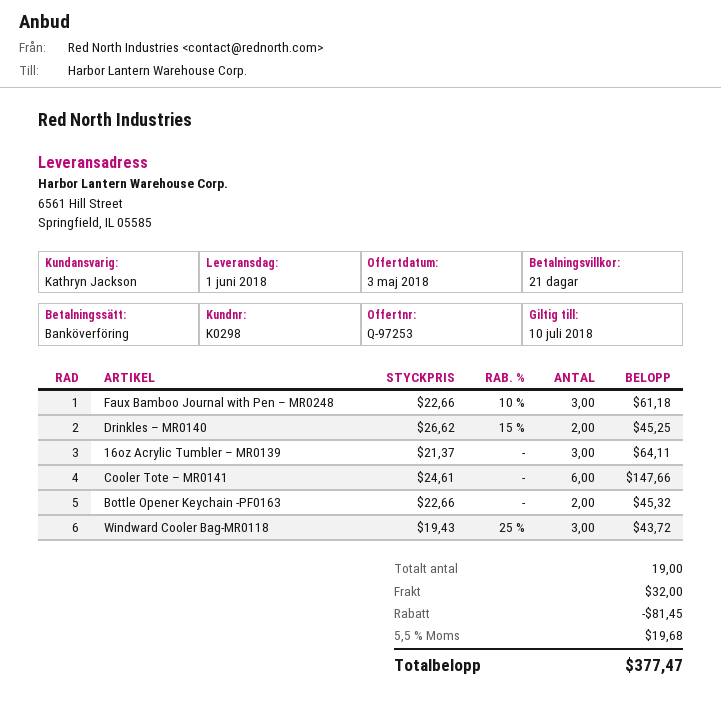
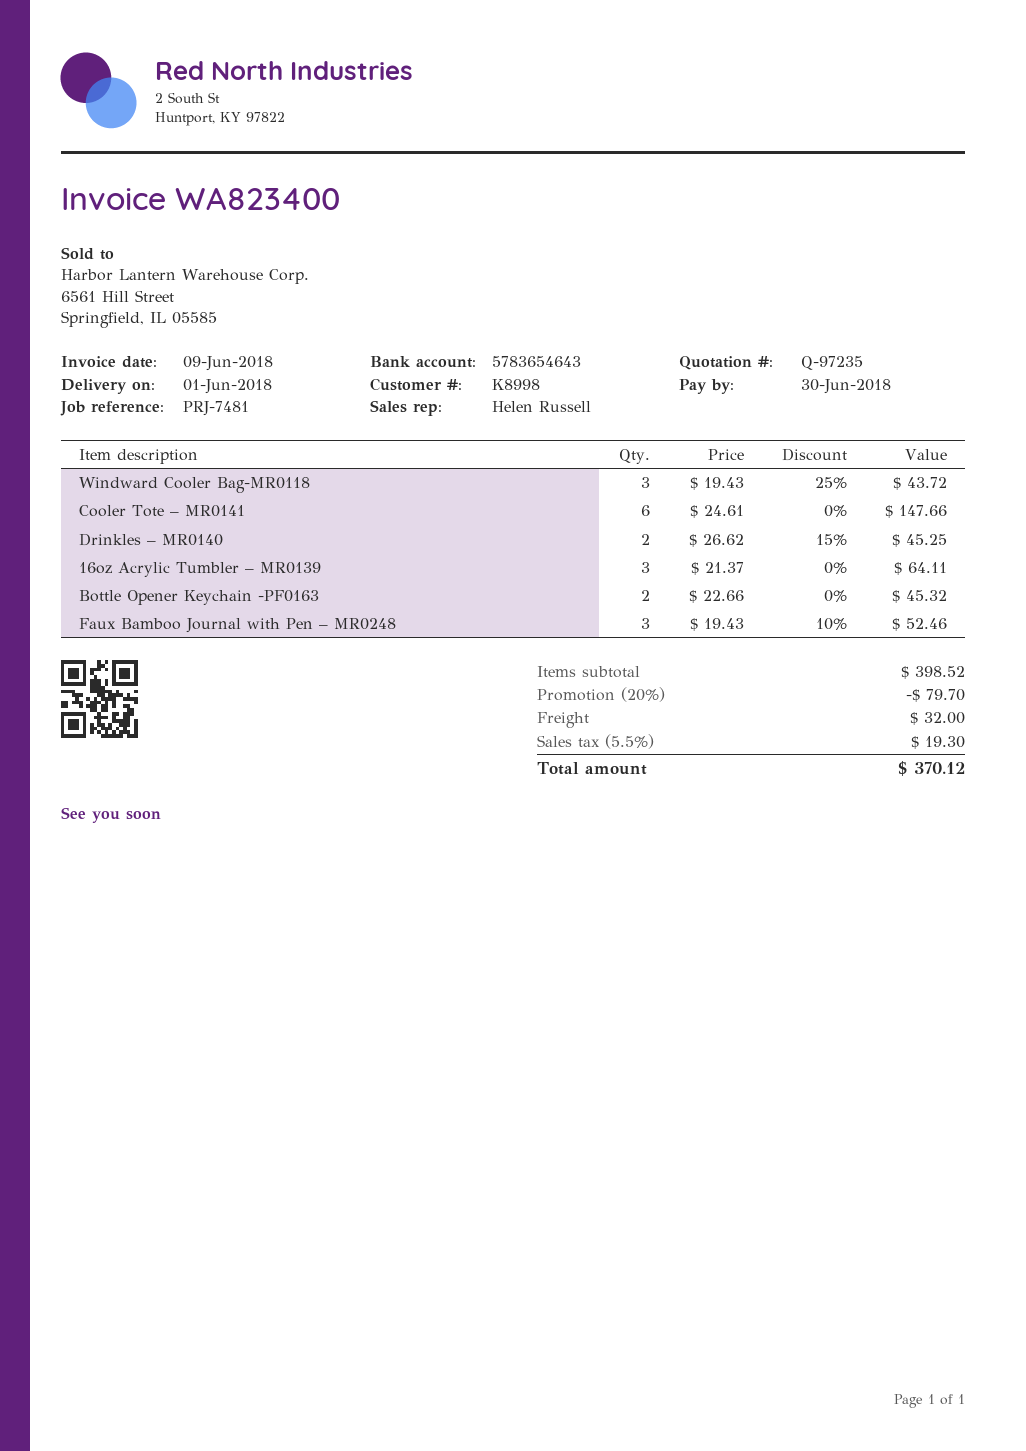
quote number: Q-97253 -> Q-97235
customer number: K0298 -> K8998
sales rep: Kathryn Jackson -> Helen Russell
Faux Bamboo Journal with Pen – MR0248: 3 x 22.66 - 10% = 61.18 -> 3 x 19.43 - 10% = 52.46
discount: 81.45 -> 79.70
tax: 5.5% = 19.68 -> 5.5% = 19.30
total: 377.47 -> 370.12

